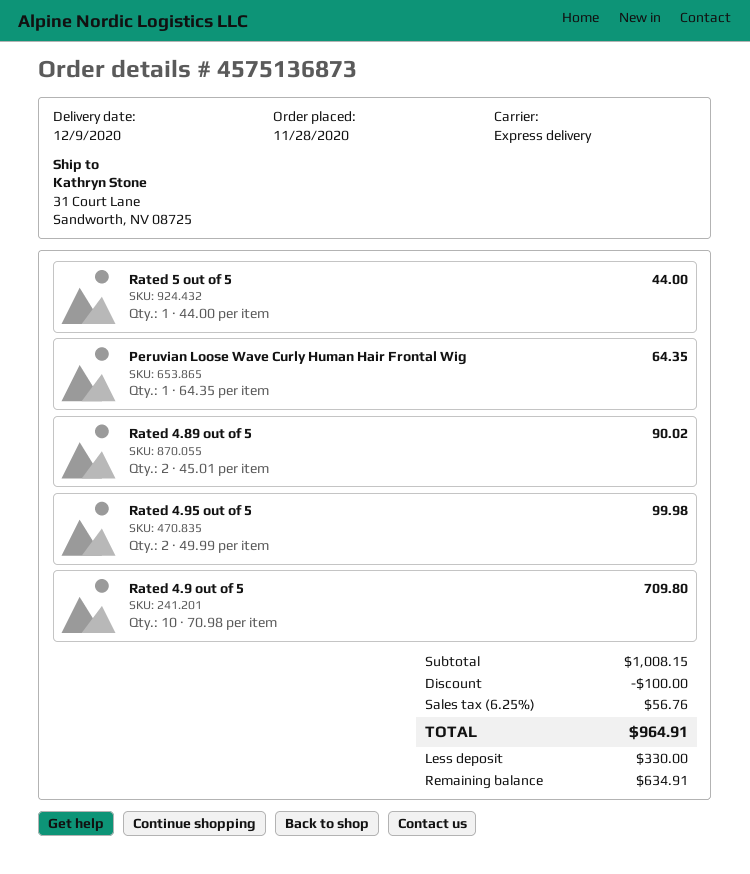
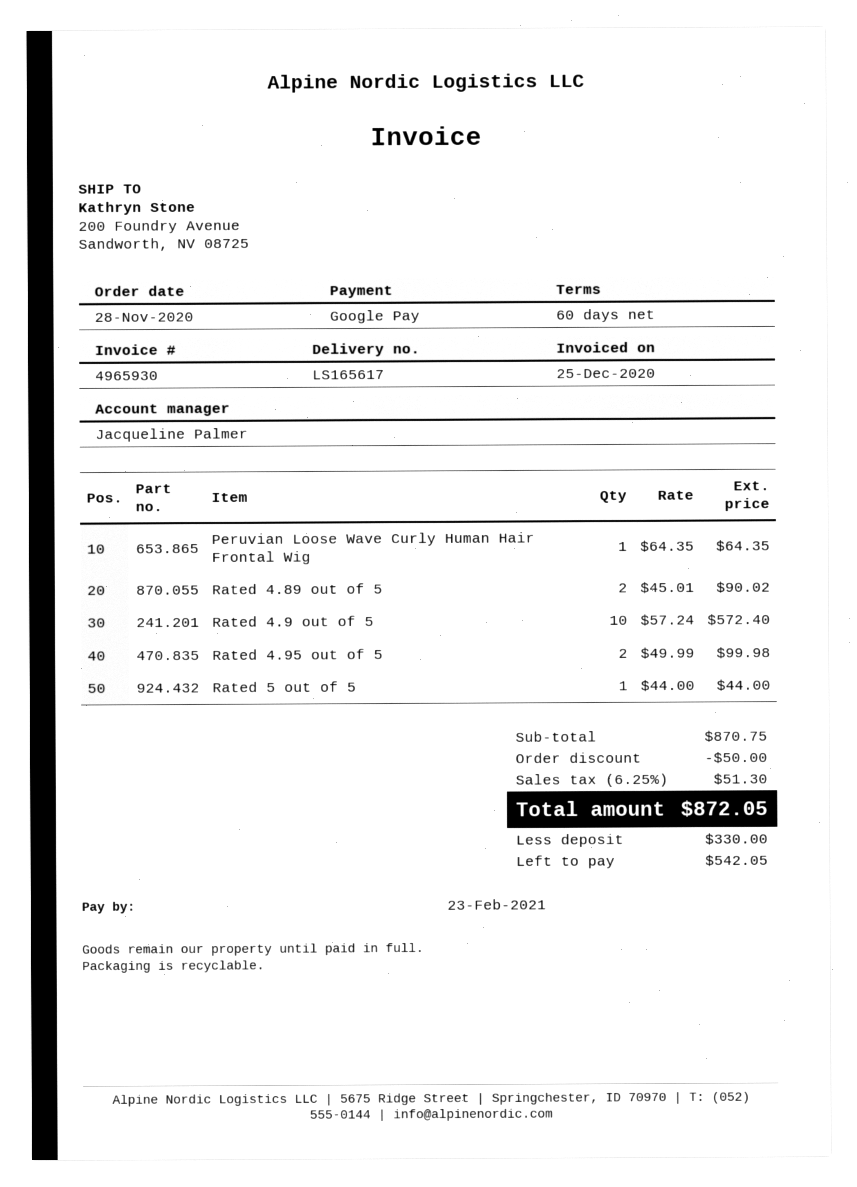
ship to: 31 Court Lane, Sandworth, NV 08725 -> 200 Foundry Avenue, Sandworth, NV 08725
Rated 4.9 out of 5: 10 x 70.98 = 709.80 -> 10 x 57.24 = 572.40
subtotal: 1008.15 -> 870.75
discount: 100.00 -> 50.00
tax: 6.25% = 56.76 -> 6.25% = 51.30
total: 964.91 -> 872.05
balance: 634.91 -> 542.05

